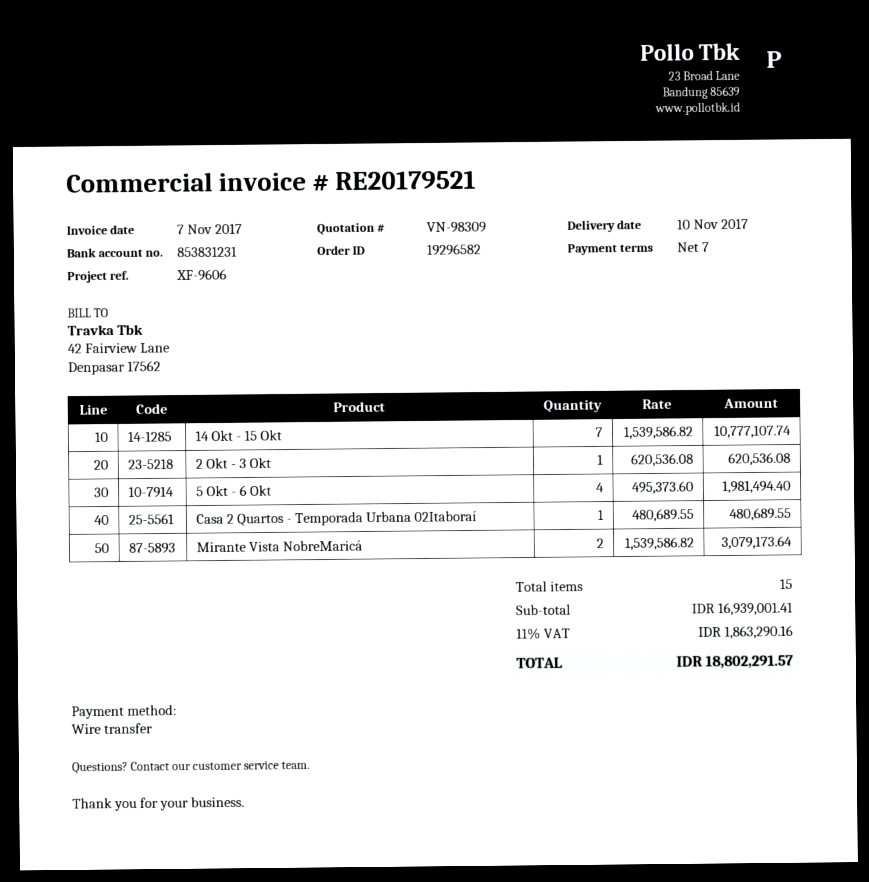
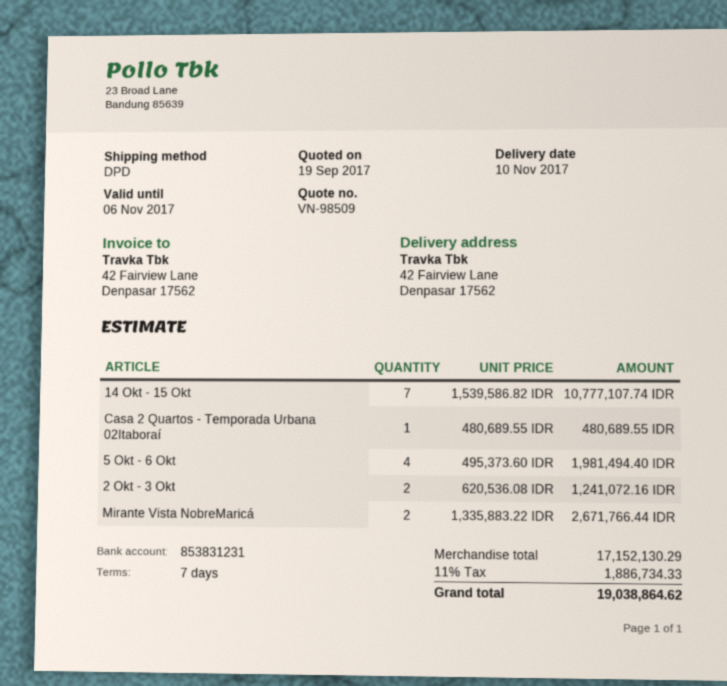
quote number: VN-98309 -> VN-98509
2 Okt - 3 Okt: 1 x 620536.08 = 620536.08 -> 2 x 620536.08 = 1241072.16
Mirante Vista NobreMaricá: 2 x 1539586.82 = 3079173.64 -> 2 x 1335883.22 = 2671766.44
subtotal: 16939001.41 -> 17152130.29
tax: 11% = 1863290.16 -> 11% = 1886734.33
total: 18802291.57 -> 19038864.62

